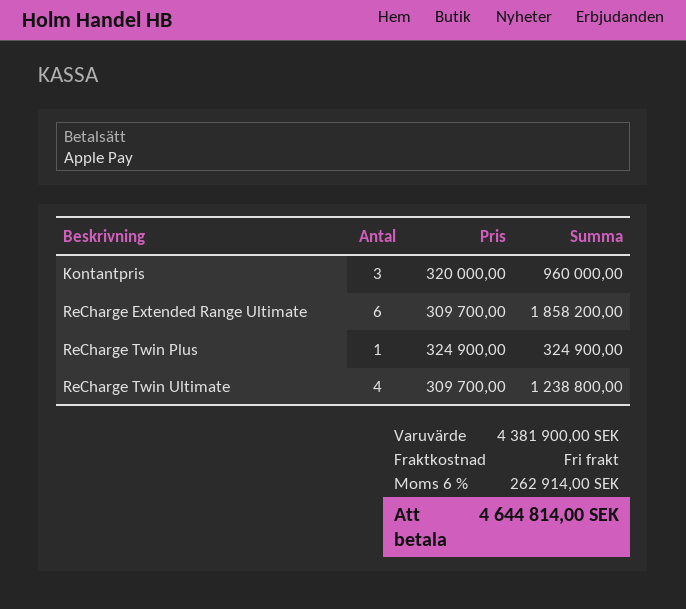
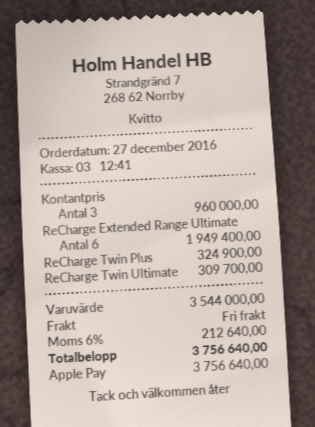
ReCharge Extended Range Ultimate: 6 for 1858200.00 -> 6 for 1949400.00
ReCharge Twin Ultimate: 4 for 1238800.00 -> 1 for 309700.00
subtotal: 4381900.00 -> 3544000.00
tax: 6% = 262914.00 -> 6% = 212640.00
total: 4644814.00 -> 3756640.00

